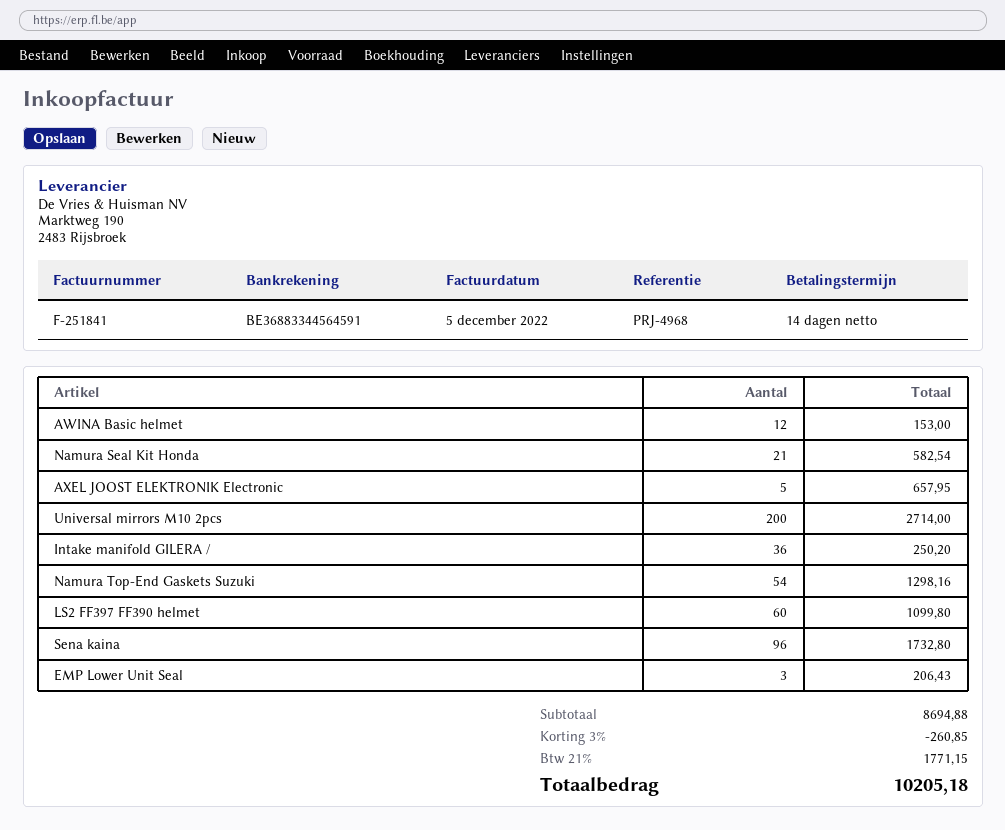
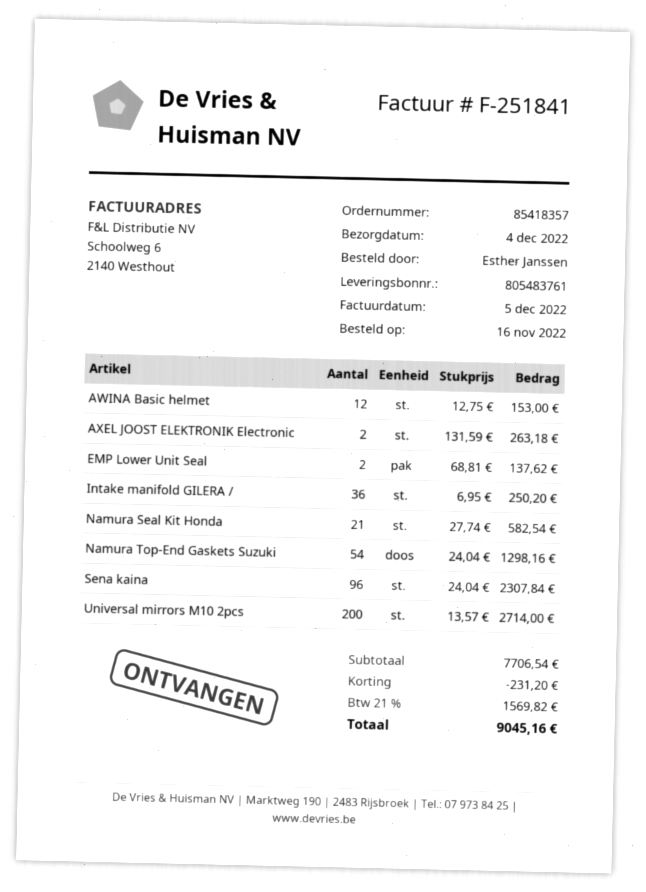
AXEL JOOST ELEKTRONIK Electronic: 5 for 657.95 -> 2 for 263.18
LS2 FF397 FF390 helmet: 60 for 1099.80 -> none
Sena kaina: 96 for 1732.80 -> 96 for 2307.84
EMP Lower Unit Seal: 3 for 206.43 -> 2 for 137.62
subtotal: 8694.88 -> 7706.54
discount: 260.85 -> 231.20
tax: 21% = 1771.15 -> 21% = 1569.82
total: 10205.18 -> 9045.16

